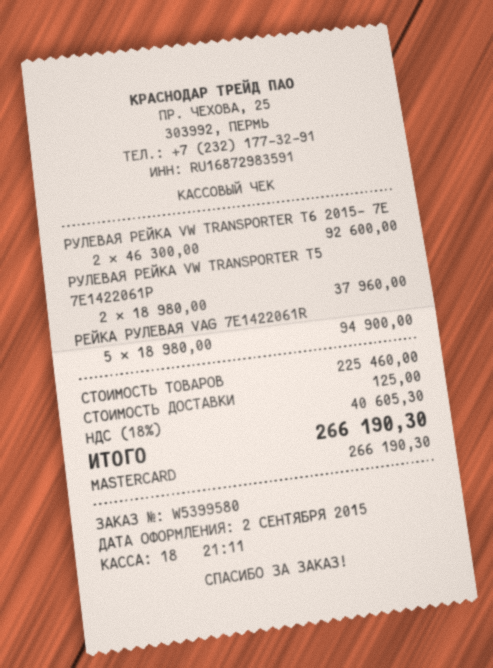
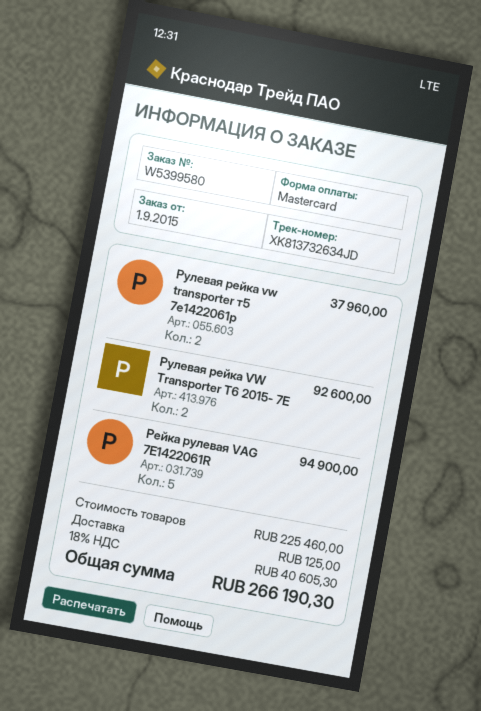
order date: 2015-09-02 -> 2015-09-01

